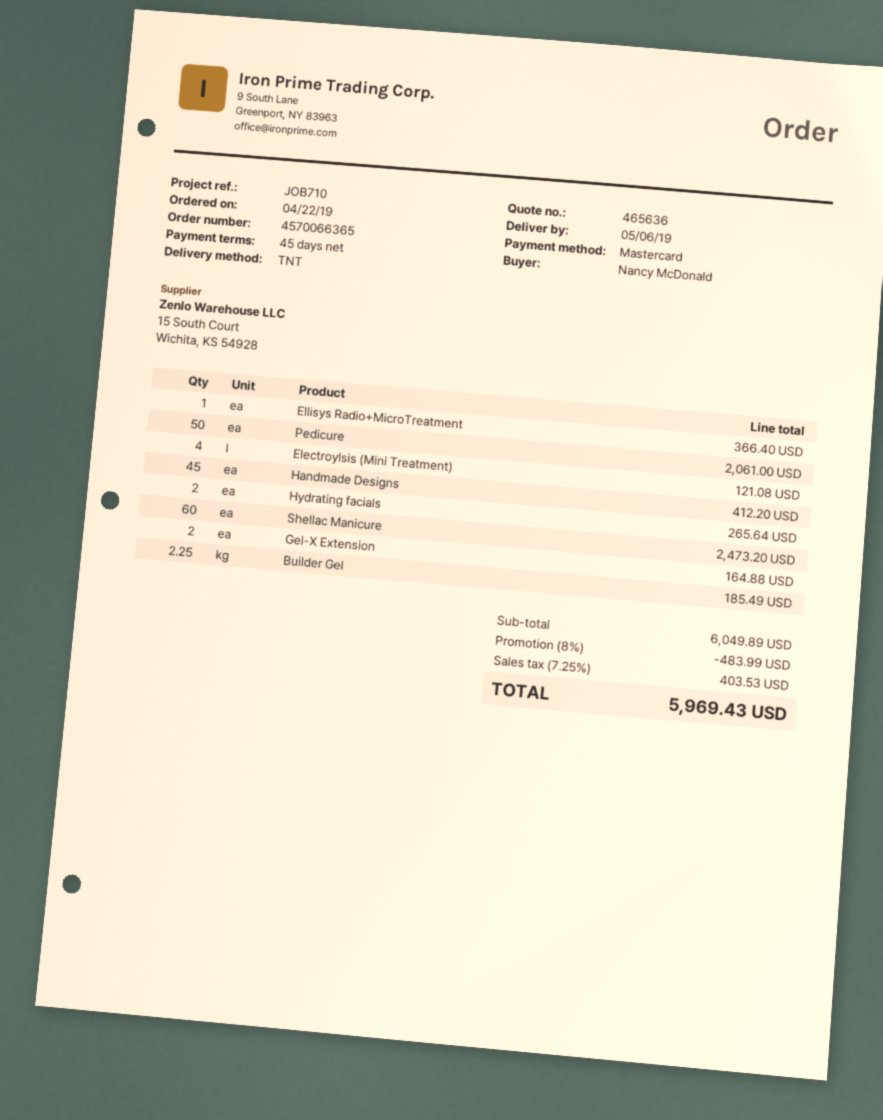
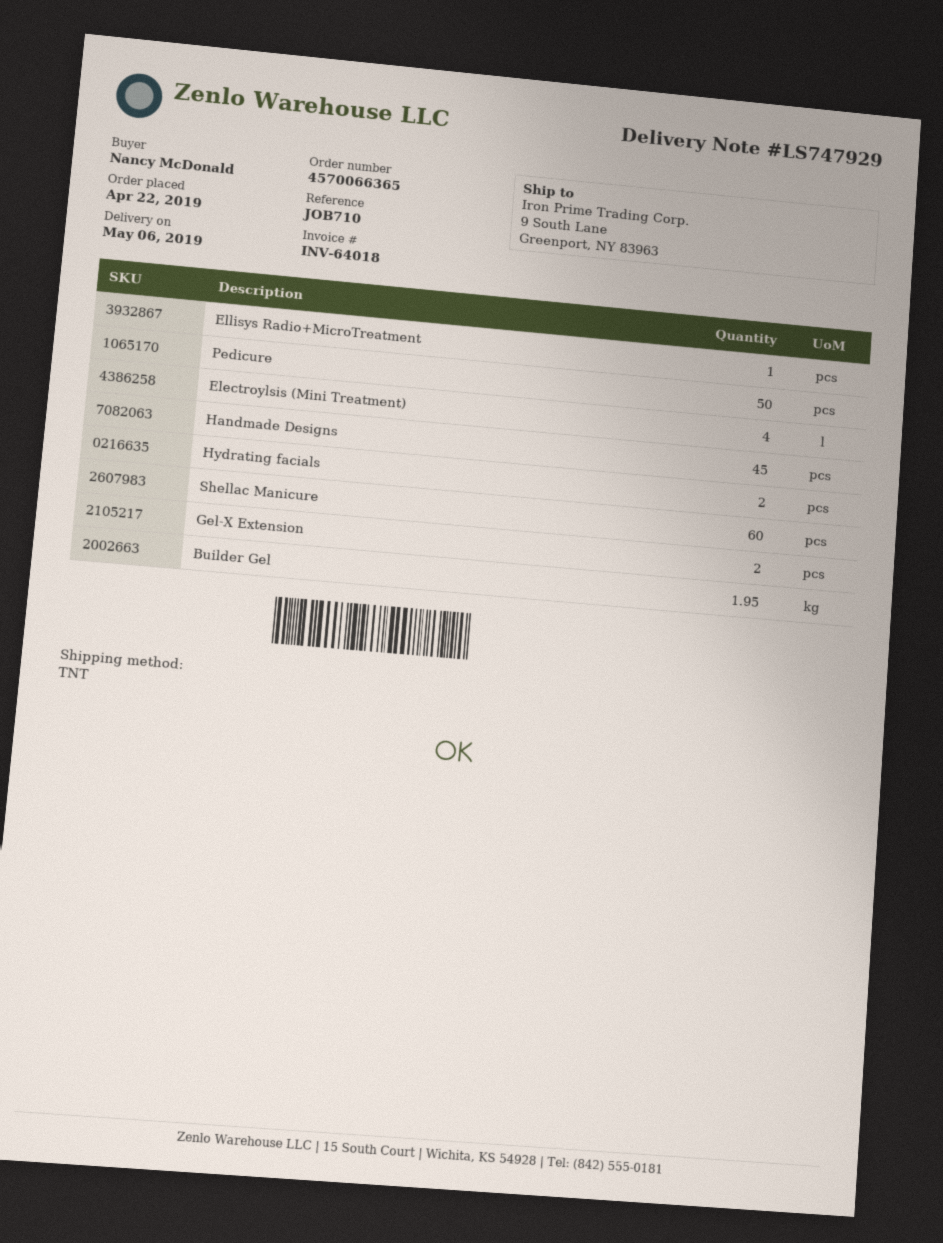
Builder Gel: 2.25 -> 1.95

